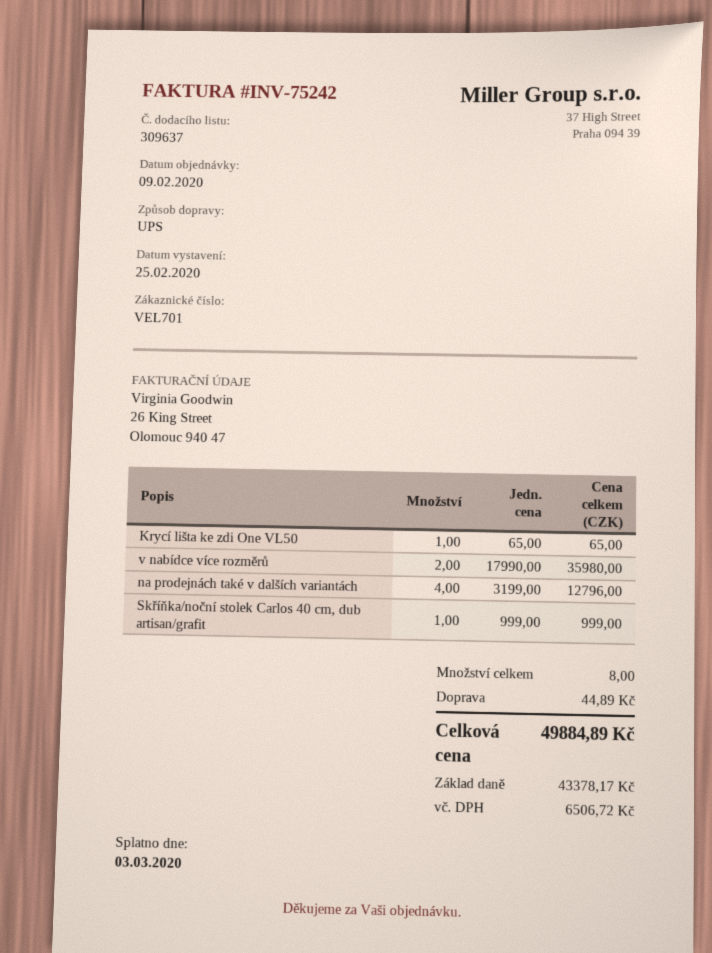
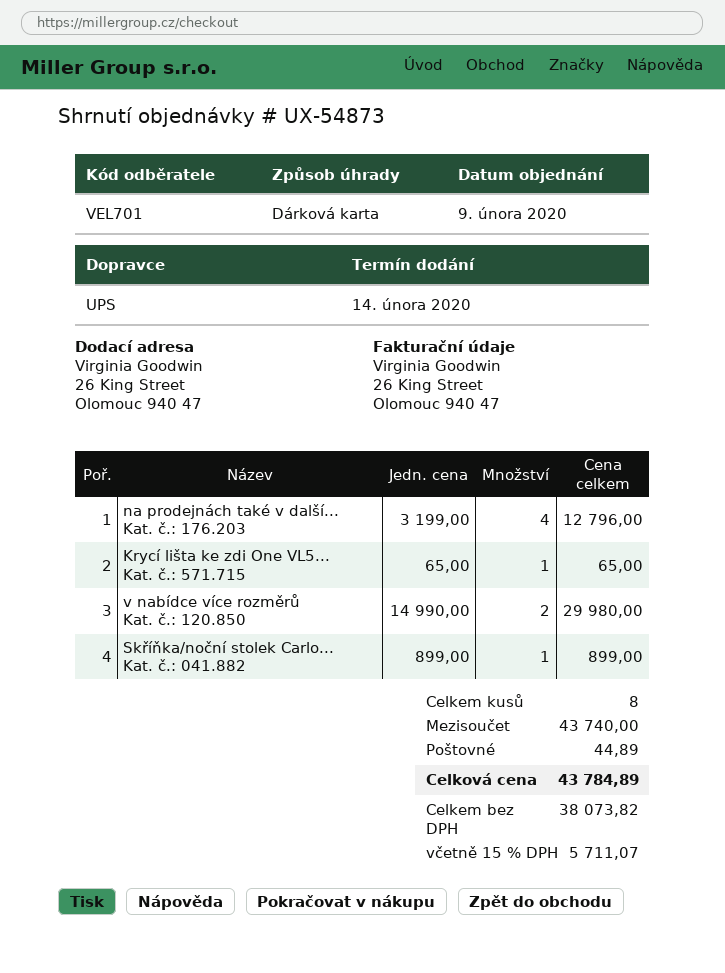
v nabídce více rozměrů: 2 x 17990.00 = 35980.00 -> 2 x 14990.00 = 29980.00
Skříňka/noční stolek Carlos 40 cm, dub artisan/grafit: 1 x 999.00 = 999.00 -> 1 x 899.00 = 899.00
net: 43378.17 -> 38073.82
tax: 6506.72 -> 5711.07
total: 49884.89 -> 43784.89

